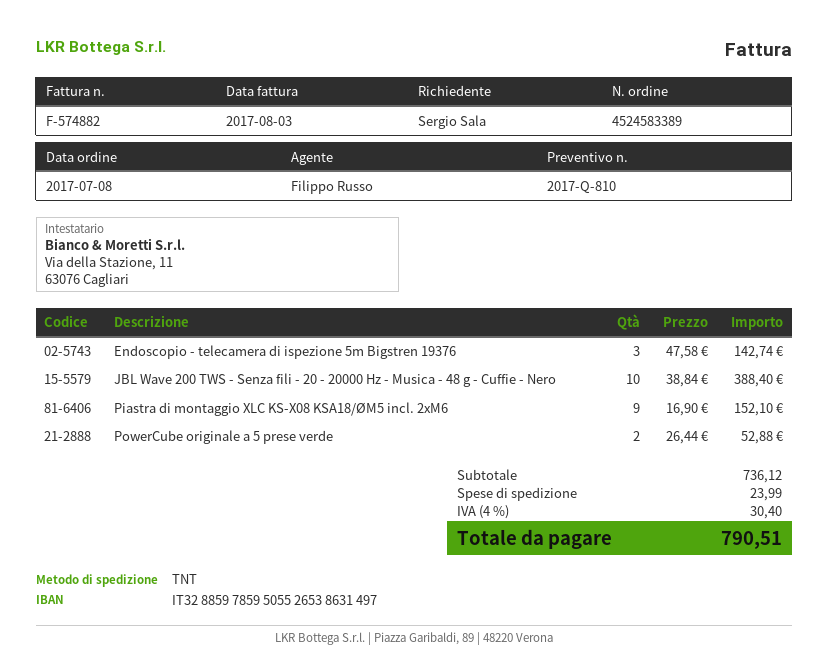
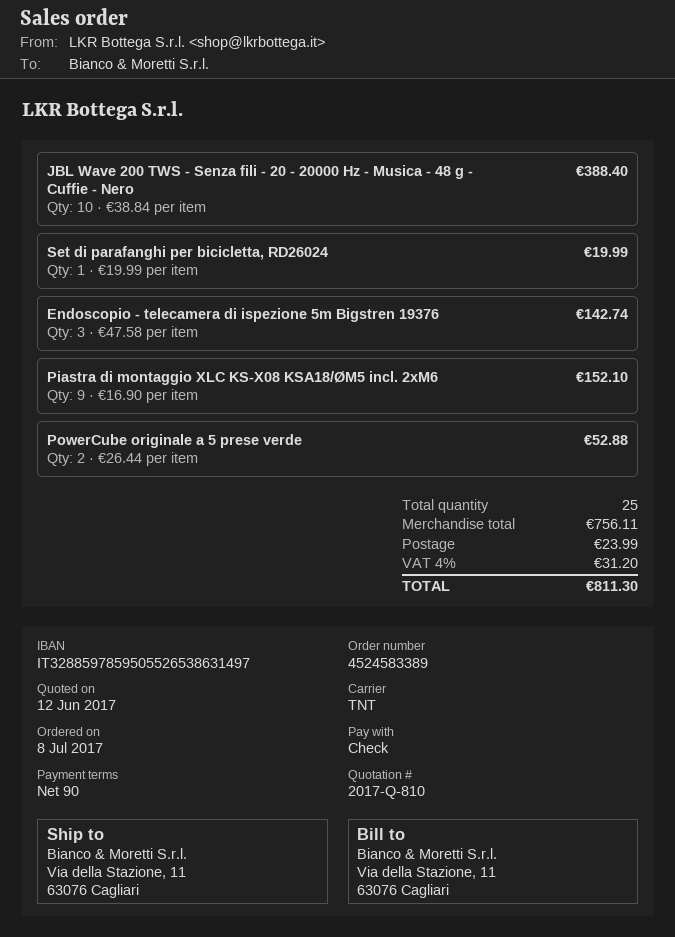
Set di parafanghi per bicicletta, RD26024: none -> 1 x 19.99 = 19.99
subtotal: 736.12 -> 756.11
tax: 4% = 30.40 -> 4% = 31.20
total: 790.51 -> 811.30

